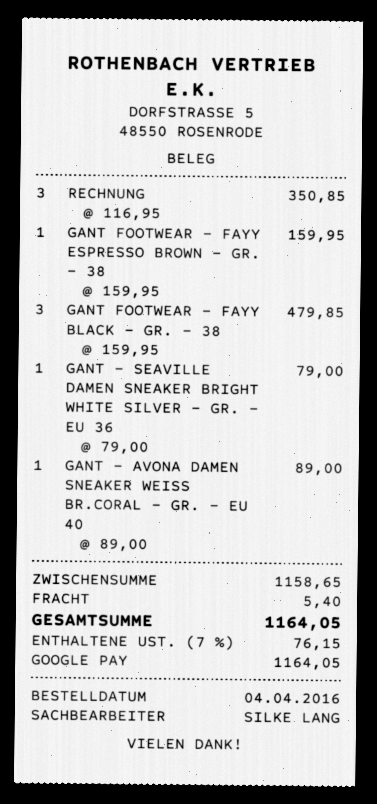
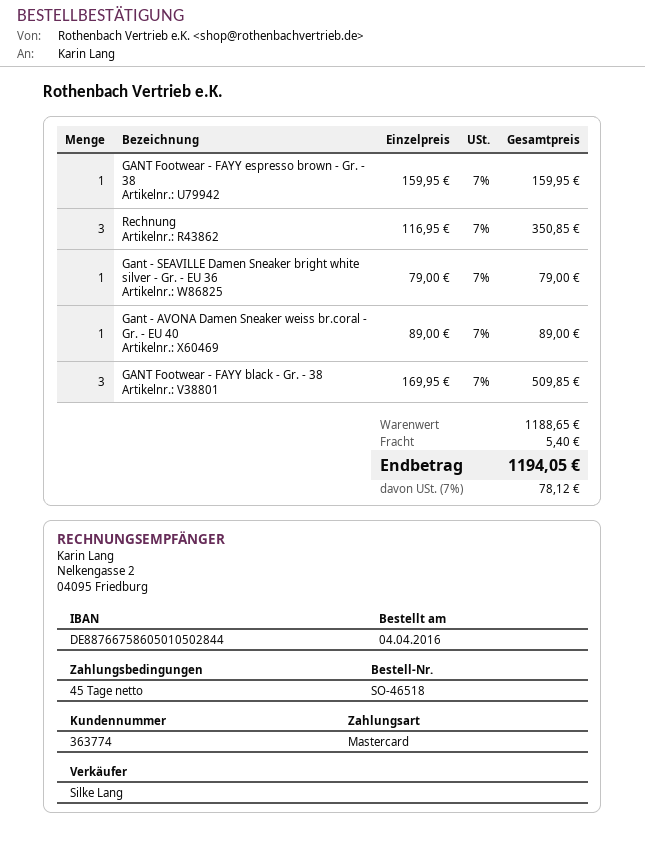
payment method: Google Pay -> Mastercard
GANT FOOTWEAR - FAYY BLACK - GR. - 38: 3 x 159.95 = 479.85 -> 3 x 169.95 = 509.85
subtotal: 1158.65 -> 1188.65
tax: 7% = 76.15 -> 7% = 78.12
total: 1164.05 -> 1194.05

